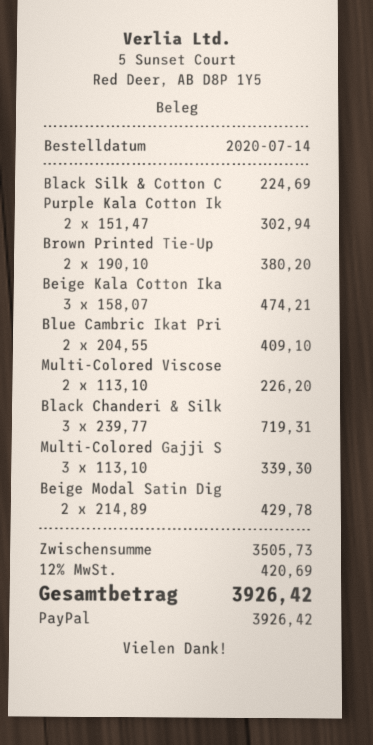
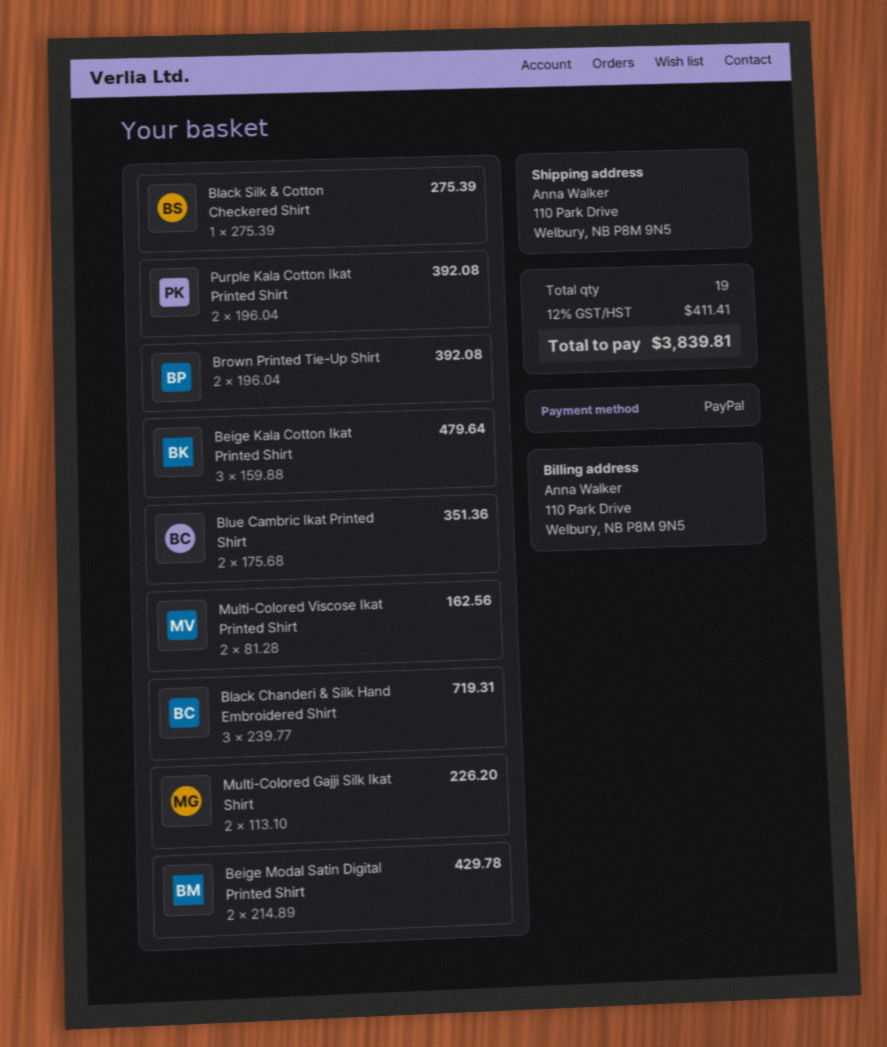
Black Silk & Cotton C: 1 x 224.69 = 224.69 -> 1 x 275.39 = 275.39
Purple Kala Cotton Ik: 2 x 151.47 = 302.94 -> 2 x 196.04 = 392.08
Brown Printed Tie-Up: 2 x 190.10 = 380.20 -> 2 x 196.04 = 392.08
Beige Kala Cotton Ika: 3 x 158.07 = 474.21 -> 3 x 159.88 = 479.64
Blue Cambric Ikat Pri: 2 x 204.55 = 409.10 -> 2 x 175.68 = 351.36
Multi-Colored Viscose: 2 x 113.10 = 226.20 -> 2 x 81.28 = 162.56
Multi-Colored Gajji S: 3 x 113.10 = 339.30 -> 2 x 113.10 = 226.20
tax: 12% = 420.69 -> 12% = 411.41
total: 3926.42 -> 3839.81

